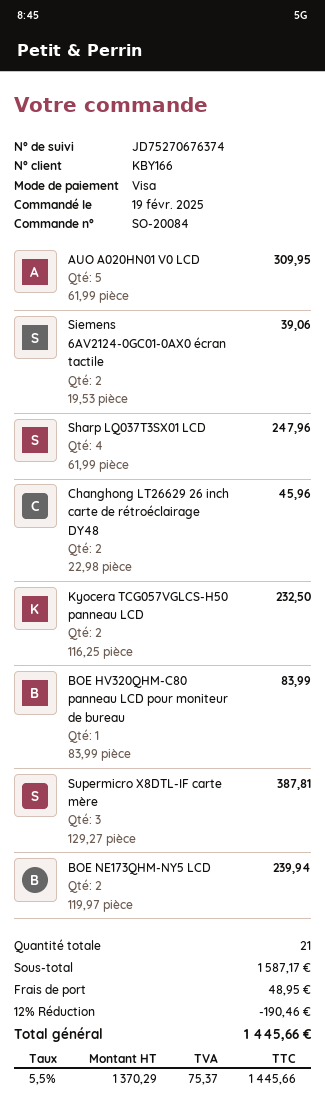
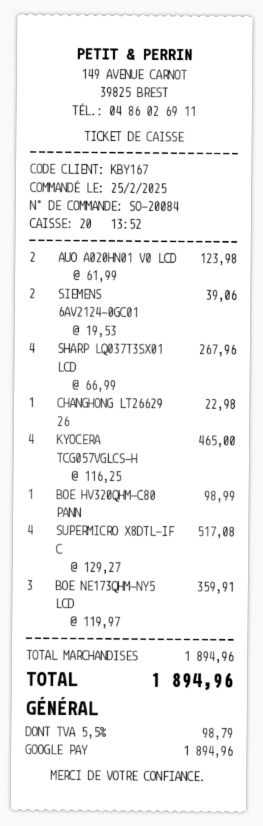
order date: 2025-02-19 -> 2025-02-25
customer number: KBY166 -> KBY167
payment method: Visa -> Google Pay
AUO A020HN01 V0 LCD: 5 x 61.99 = 309.95 -> 2 x 61.99 = 123.98
Sharp LQ037T3SX01 LCD: 4 x 61.99 = 247.96 -> 4 x 66.99 = 267.96
Changhong LT26629 26 inch carte de rétroéclairage DY48: 2 x 22.98 = 45.96 -> 1 x 22.98 = 22.98
Kyocera TCG057VGLCS-H50 panneau LCD: 2 x 116.25 = 232.50 -> 4 x 116.25 = 465.00
BOE HV320QHM-C80 panneau LCD pour moniteur de bureau: 1 x 83.99 = 83.99 -> 1 x 98.99 = 98.99
Supermicro X8DTL-IF carte mère: 3 x 129.27 = 387.81 -> 4 x 129.27 = 517.08
BOE NE173QHM-NY5 LCD: 2 x 119.97 = 239.94 -> 3 x 119.97 = 359.91
subtotal: 1587.17 -> 1894.96
discount: 12% = 190.46 -> none
shipping: 48.95 -> none
tax: 5.5% = 75.37 -> 5.5% = 98.79
total: 1445.66 -> 1894.96

